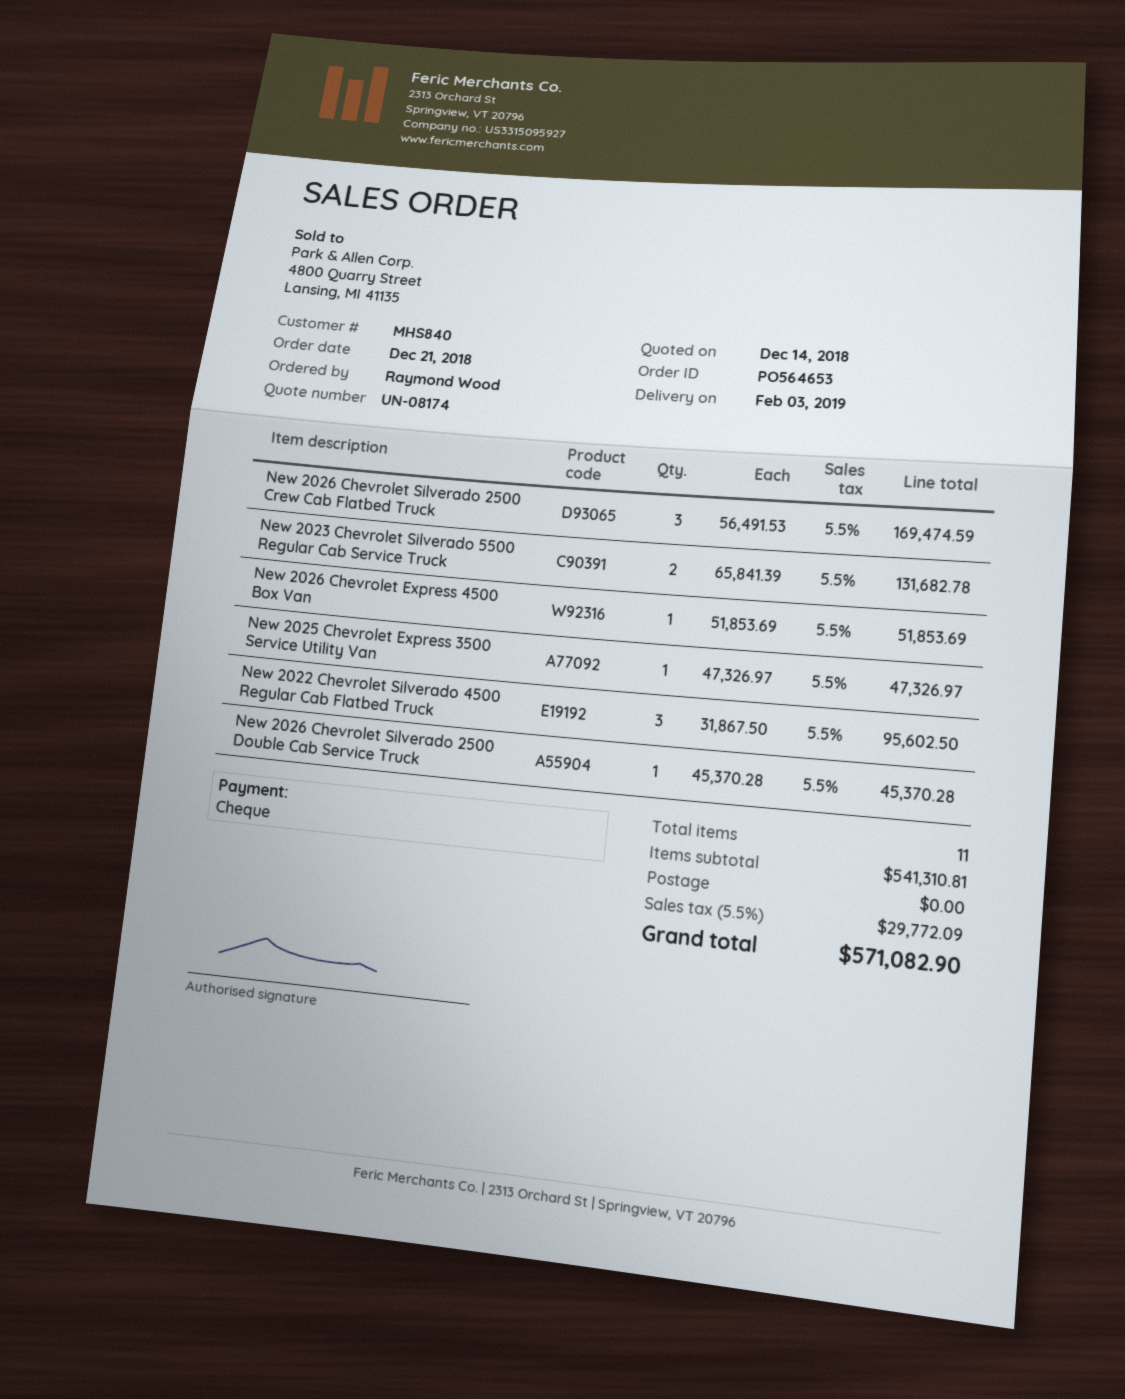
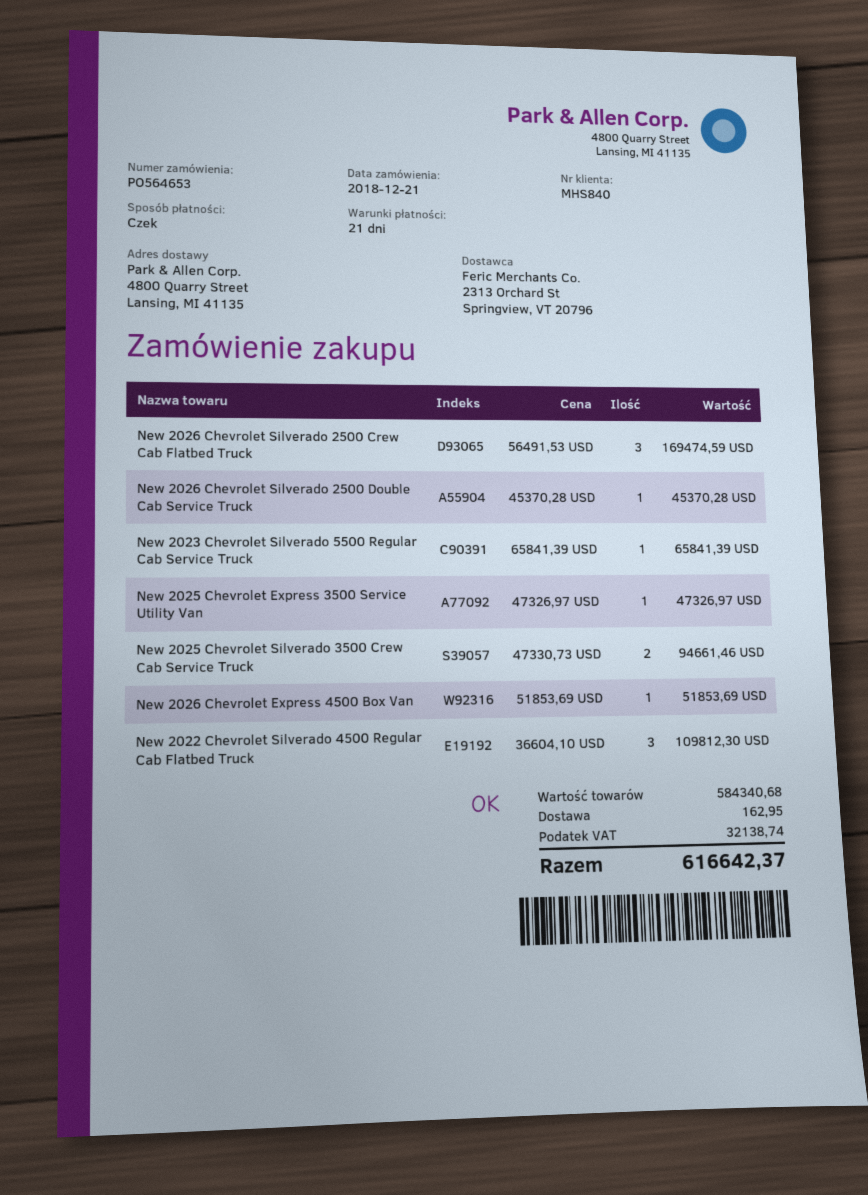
New 2023 Chevrolet Silverado 5500 Regular Cab Service Truck: 2 x 65841.39 = 131682.78 -> 1 x 65841.39 = 65841.39
New 2022 Chevrolet Silverado 4500 Regular Cab Flatbed Truck: 3 x 31867.50 = 95602.50 -> 3 x 36604.10 = 109812.30
New 2025 Chevrolet Silverado 3500 Crew Cab Service Truck: none -> 2 x 47330.73 = 94661.46
subtotal: 541310.81 -> 584340.68
shipping: 0.00 -> 162.95
tax: 29772.09 -> 32138.74
total: 571082.90 -> 616642.37

